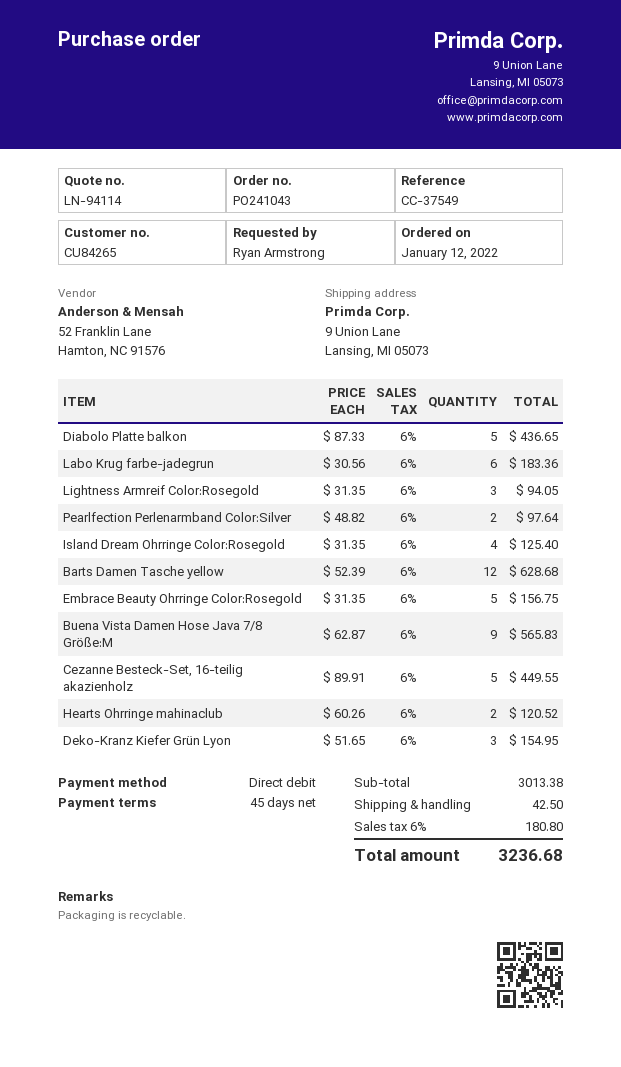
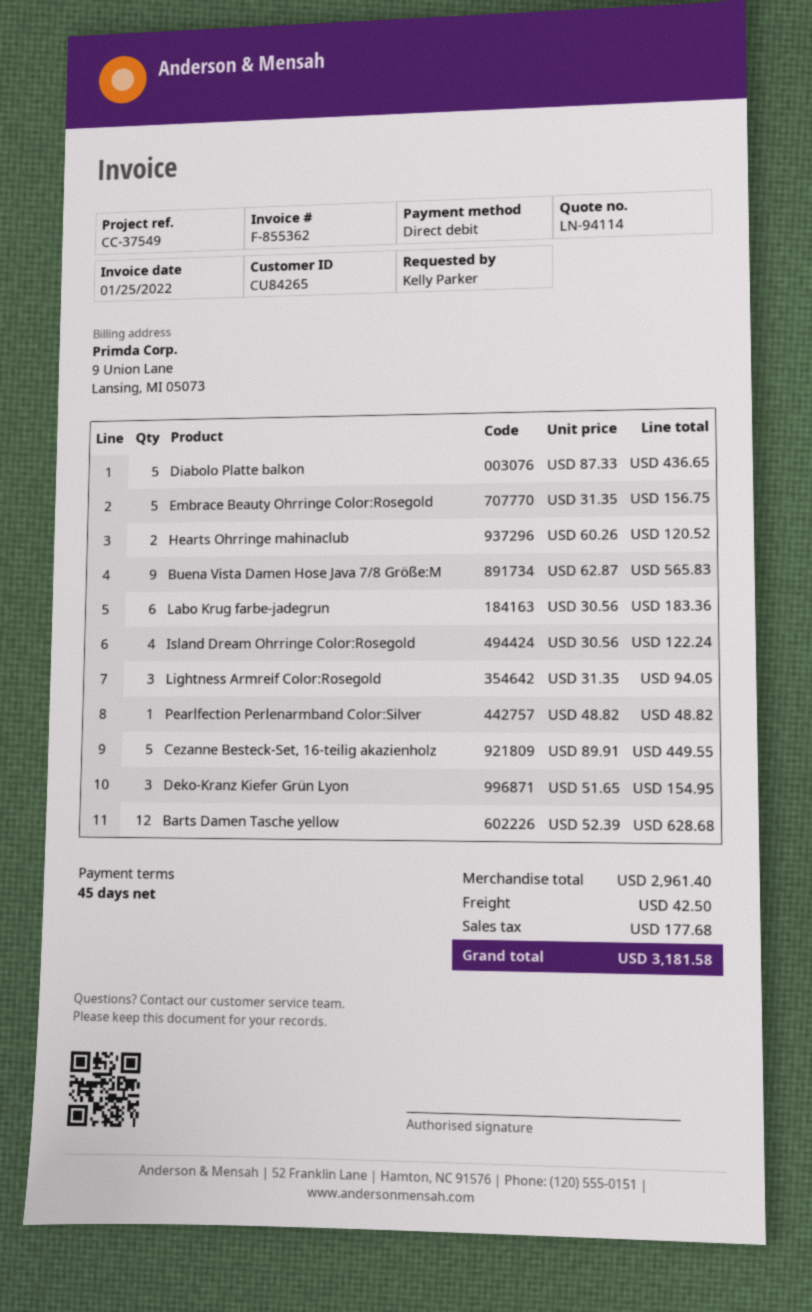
ordered by: Ryan Armstrong -> Kelly Parker
Pearlfection Perlenarmband Color:Silver: 2 x 48.82 = 97.64 -> 1 x 48.82 = 48.82
Island Dream Ohrringe Color:Rosegold: 4 x 31.35 = 125.40 -> 4 x 30.56 = 122.24
subtotal: 3013.38 -> 2961.40
tax: 180.80 -> 177.68
total: 3236.68 -> 3181.58

